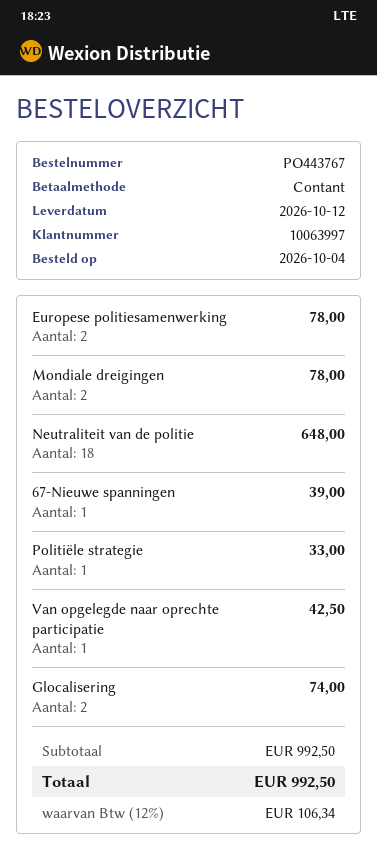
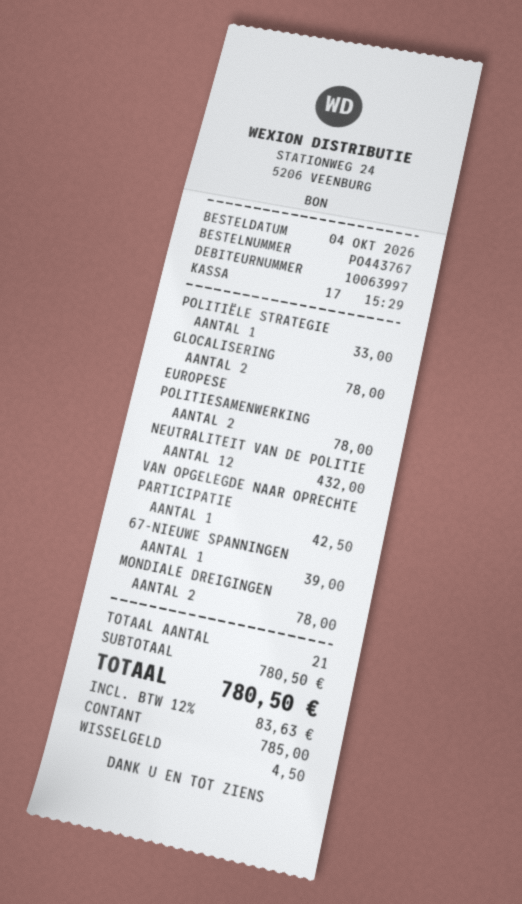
Neutraliteit van de politie: 18 for 648.00 -> 12 for 432.00
Glocalisering: 2 for 74.00 -> 2 for 78.00
subtotal: 992.50 -> 780.50
tax: 12% = 106.34 -> 12% = 83.63
total: 992.50 -> 780.50

